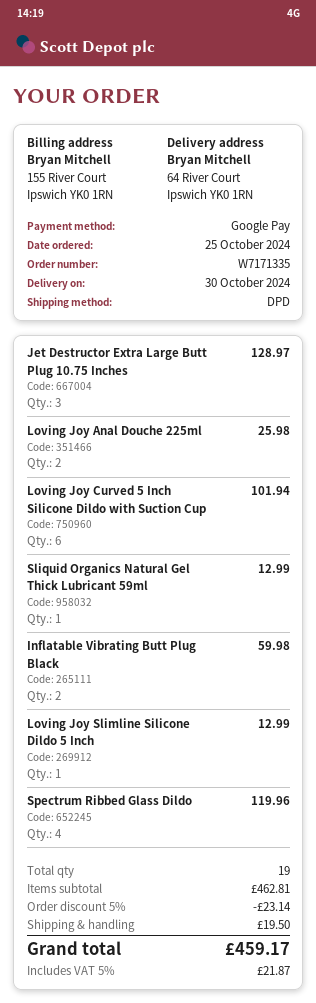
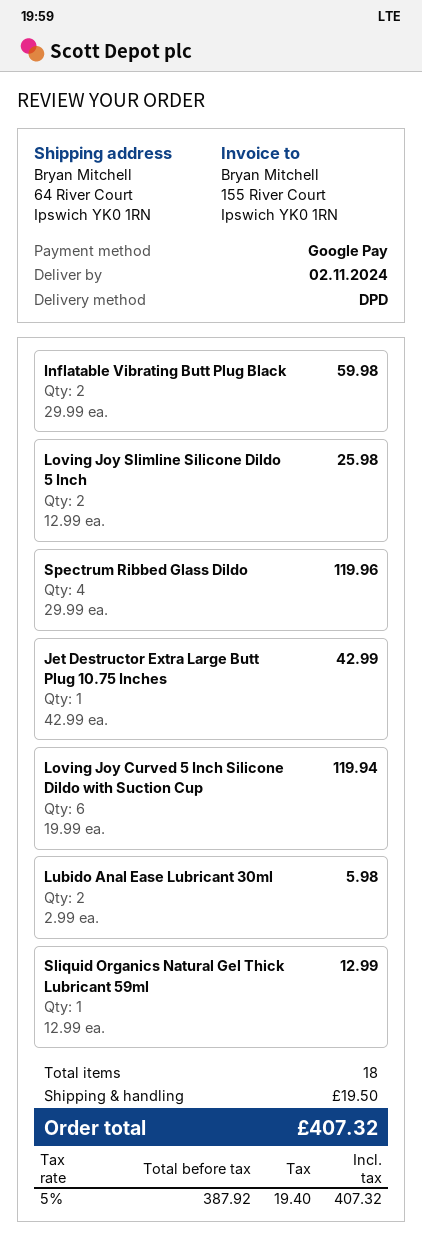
delivery date: 2024-10-30 -> 2024-11-02
Jet Destructor Extra Large Butt Plug 10.75 Inches: 3 for 128.97 -> 1 for 42.99
Loving Joy Anal Douche 225ml: 2 for 25.98 -> none
Loving Joy Curved 5 Inch Silicone Dildo with Suction Cup: 6 for 101.94 -> 6 for 119.94
Loving Joy Slimline Silicone Dildo 5 Inch: 1 for 12.99 -> 2 for 25.98
Lubido Anal Ease Lubricant 30ml: none -> 2 for 5.98
total quantity: 19 -> 18
discount: 5% = 23.14 -> none
tax: 5% = 21.87 -> 5% = 19.40
total: 459.17 -> 407.32

